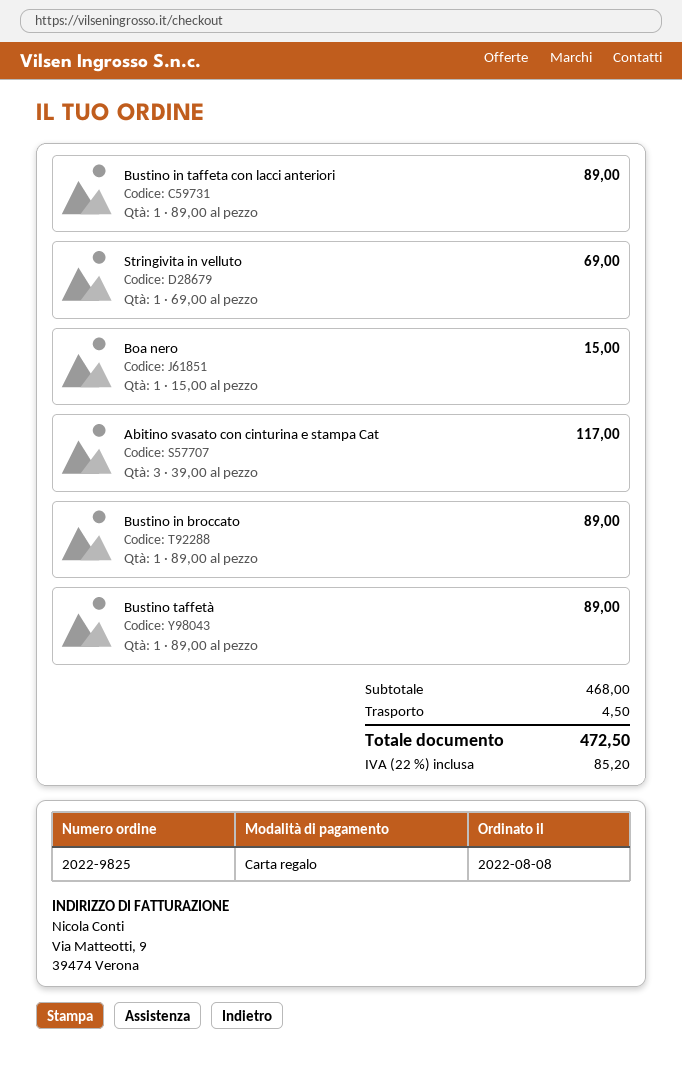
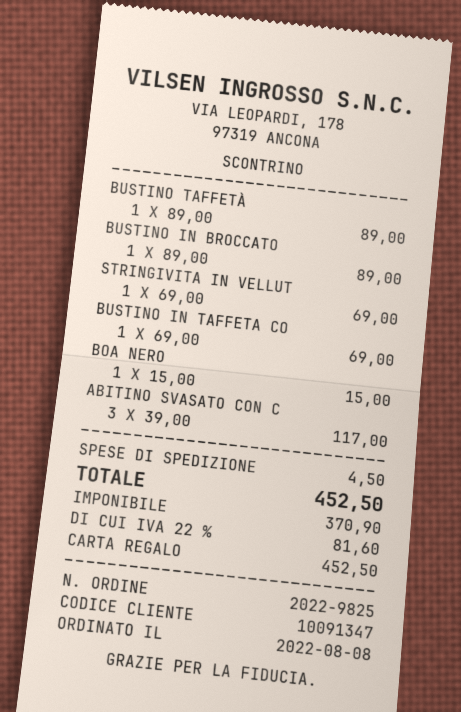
Bustino in taffeta con lacci anteriori: 1 x 89.00 = 89.00 -> 1 x 69.00 = 69.00
tax: 22% = 85.20 -> 22% = 81.60
total: 472.50 -> 452.50

